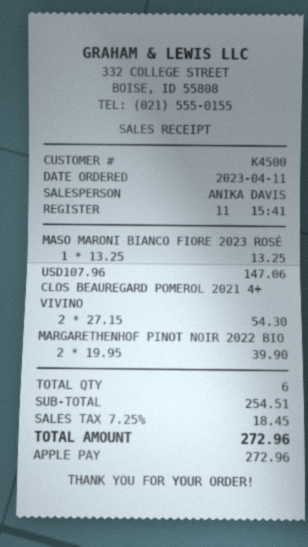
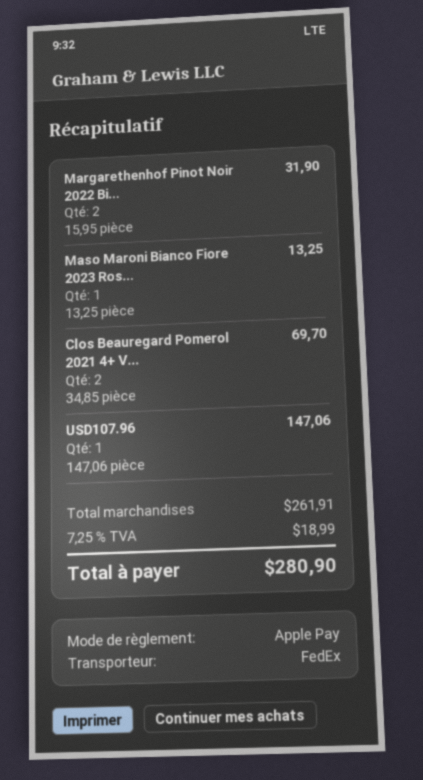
CLOS BEAUREGARD POMEROL 2021 4+ VIVINO: 2 x 27.15 = 54.30 -> 2 x 34.85 = 69.70
MARGARETHENHOF PINOT NOIR 2022 BIO: 2 x 19.95 = 39.90 -> 2 x 15.95 = 31.90
subtotal: 254.51 -> 261.91
tax: 7.25% = 18.45 -> 7.25% = 18.99
total: 272.96 -> 280.90

